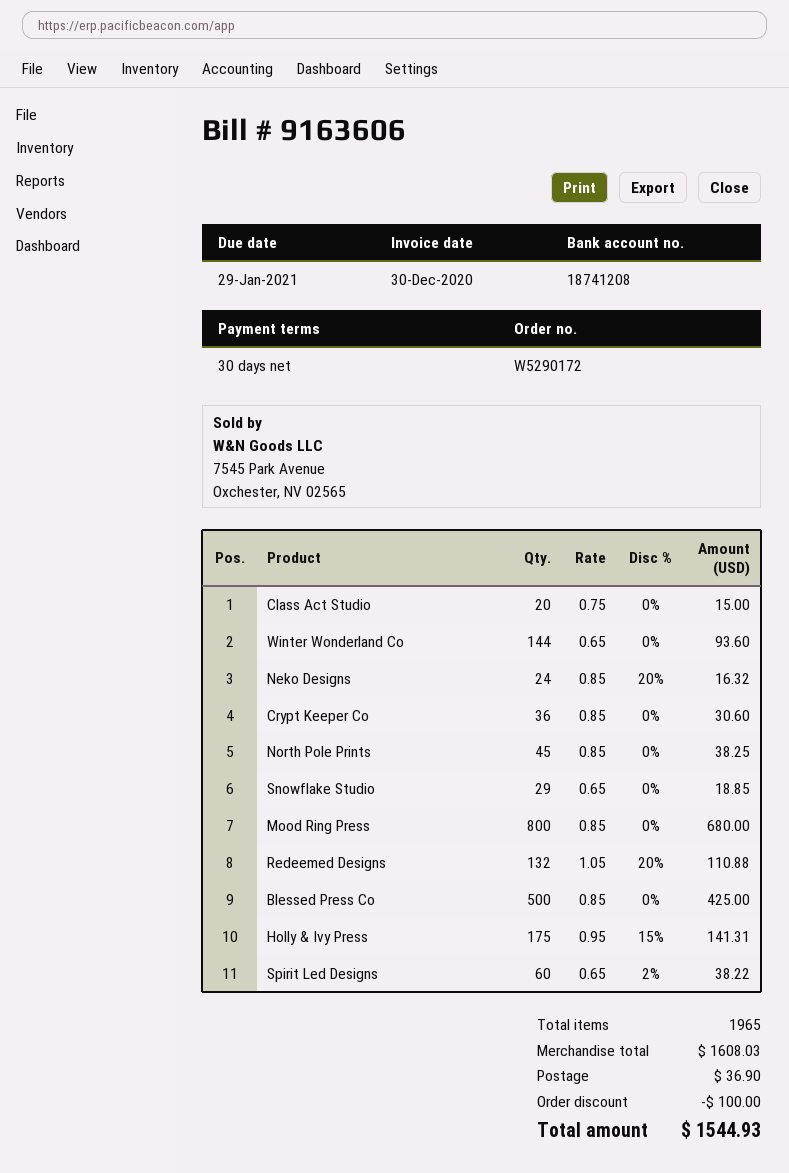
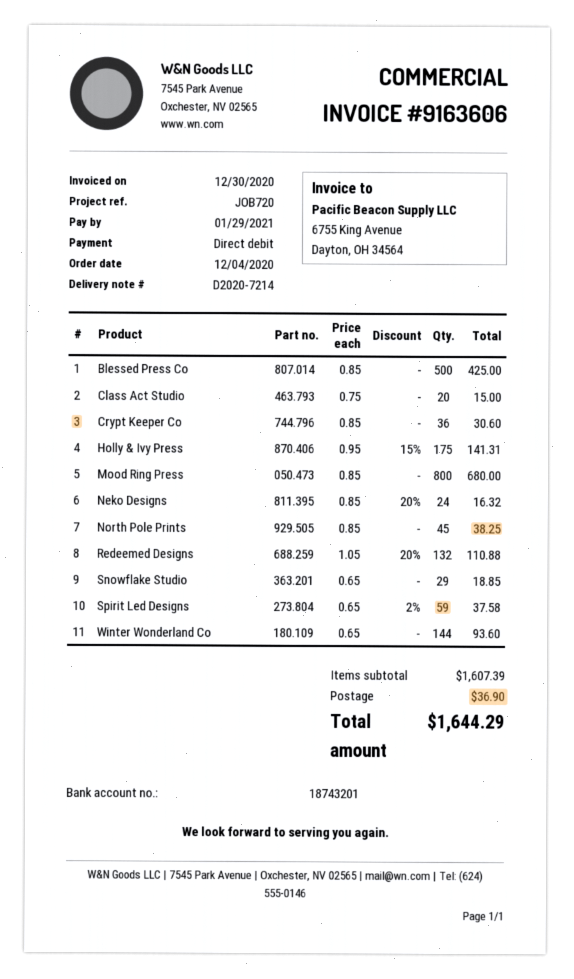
bank account: 18741208 -> 18743201
Spirit Led Designs: 60 x 0.65 - 2% = 38.22 -> 59 x 0.65 - 2% = 37.58
subtotal: 1608.03 -> 1607.39
discount: 100.00 -> none
total: 1544.93 -> 1644.29

